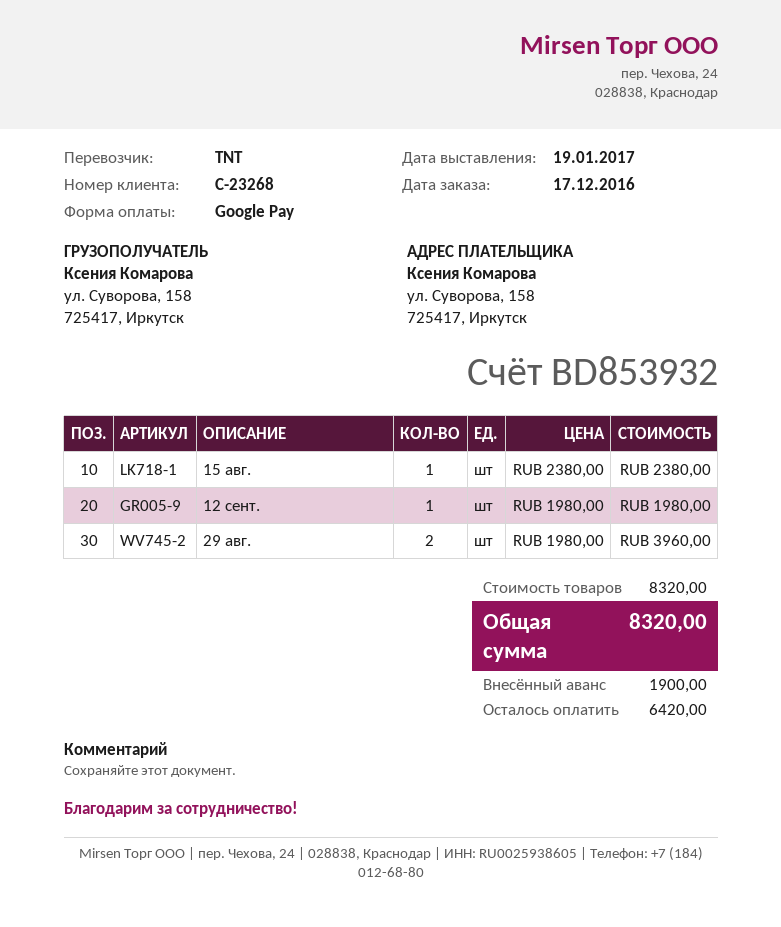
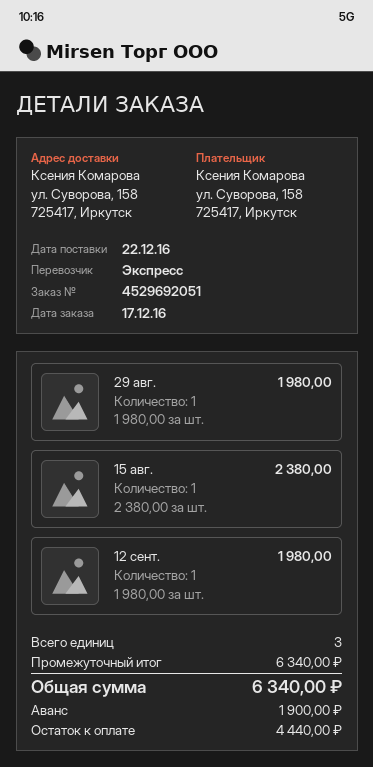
shipping method: TNT -> express
29 авг.: 2 x 1980.00 = 3960.00 -> 1 x 1980.00 = 1980.00
subtotal: 8320.00 -> 6340.00
total: 8320.00 -> 6340.00
balance: 6420.00 -> 4440.00

